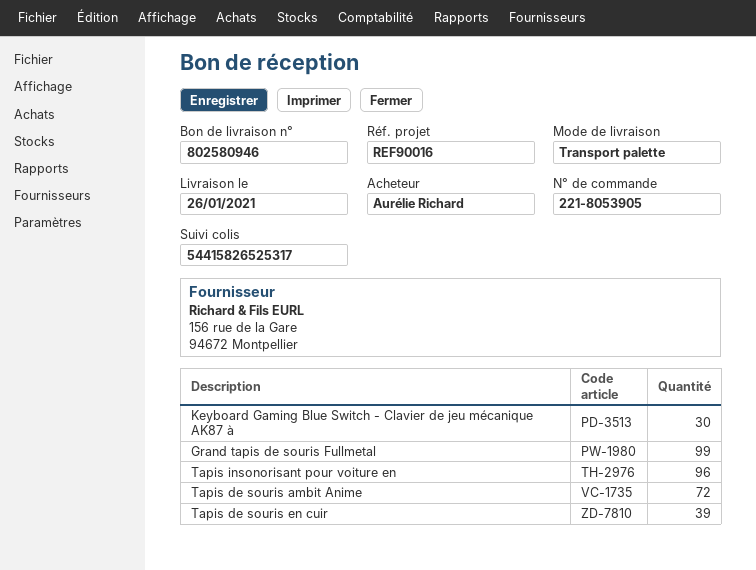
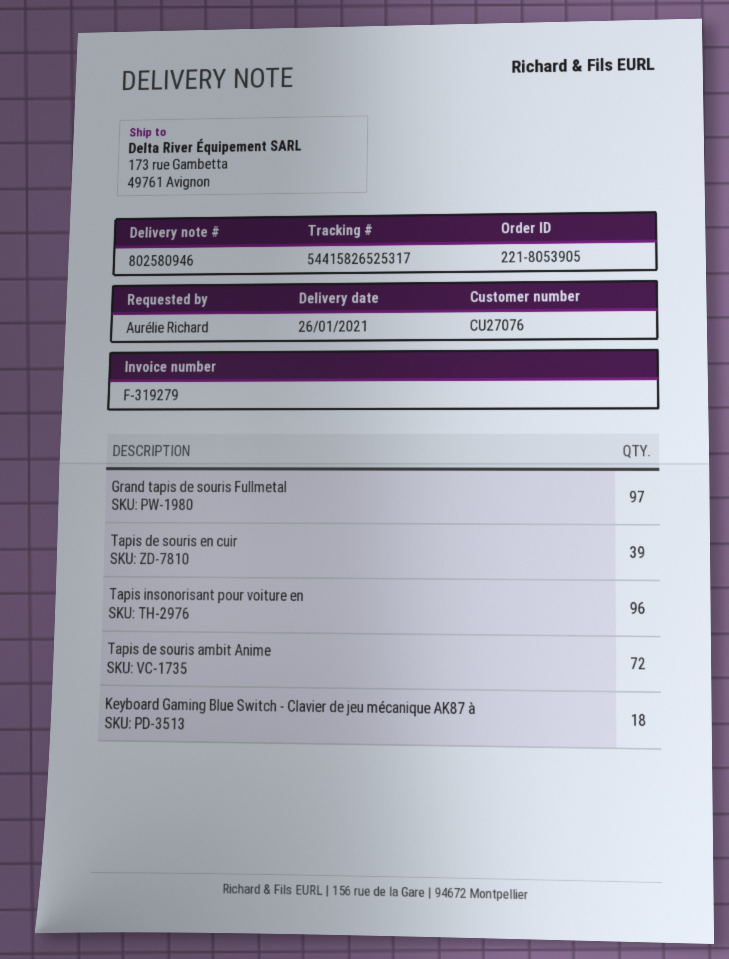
Keyboard Gaming Blue Switch - Clavier de jeu mécanique AK87 à: 30 -> 18
Grand tapis de souris Fullmetal: 99 -> 97

